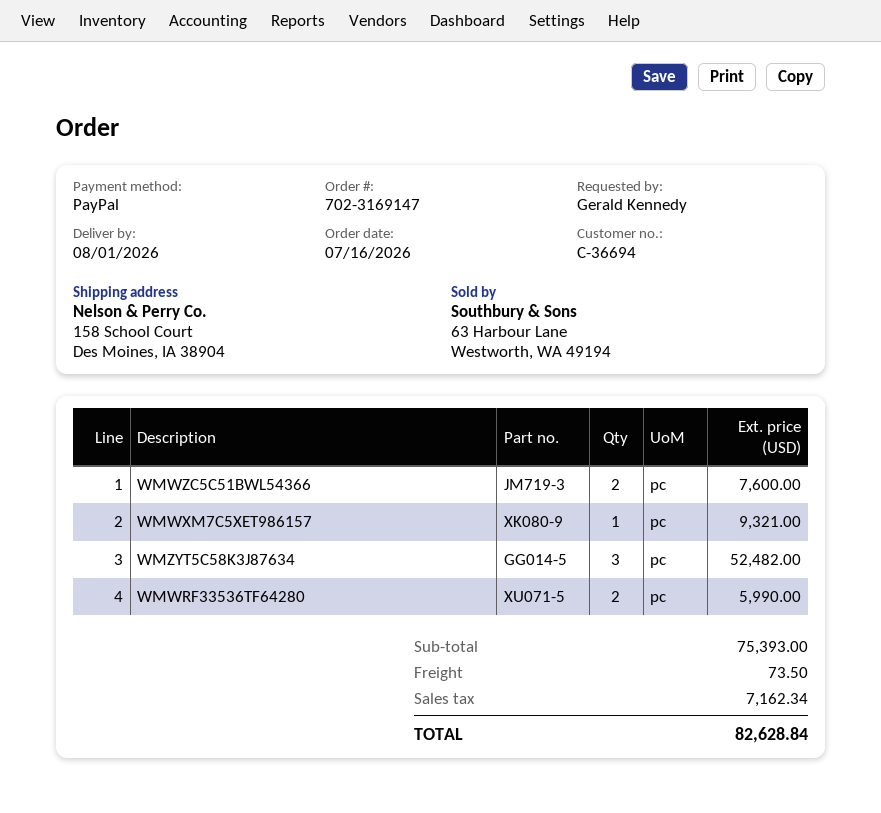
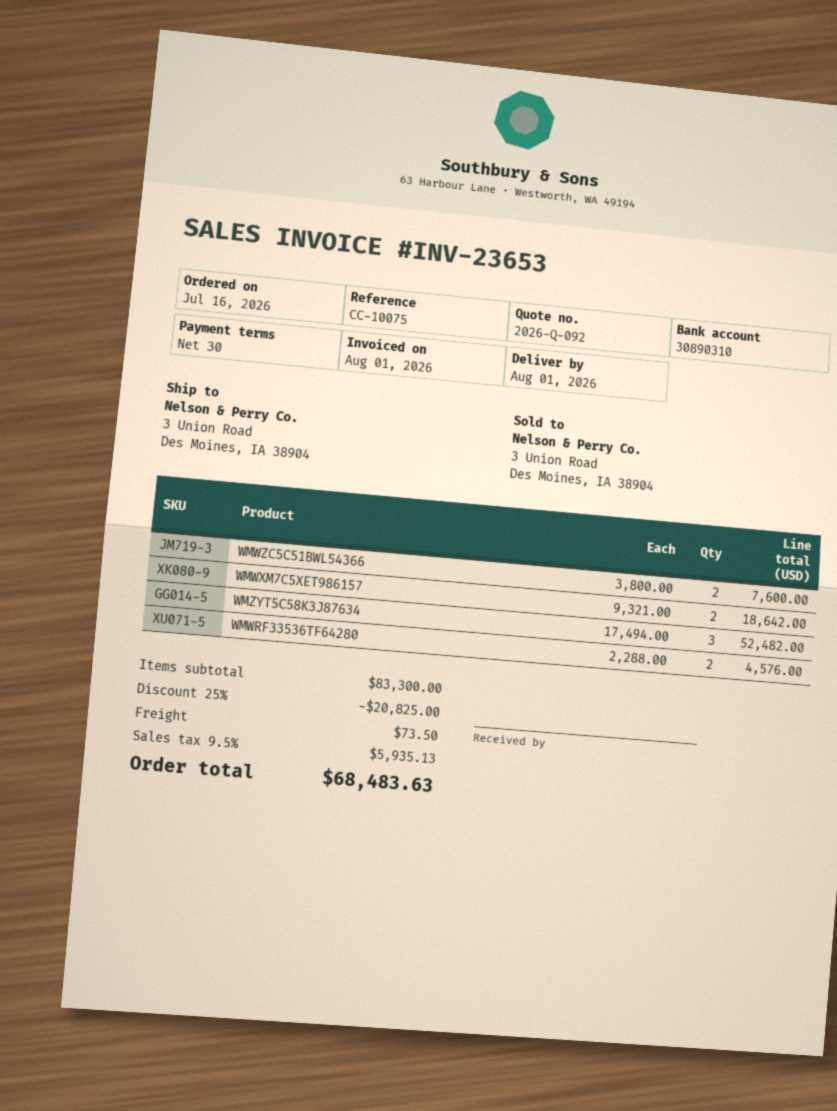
ship to: 158 School Court, Des Moines, IA 38904 -> 3 Union Road, Des Moines, IA 38904
WMWXM7C5XET986157: 1 for 9321.00 -> 2 for 18642.00
WMWRF33536TF64280: 2 for 5990.00 -> 2 for 4576.00
subtotal: 75393.00 -> 83300.00
discount: none -> 25% = 20825.00
tax: 7162.34 -> 5935.13
total: 82628.84 -> 68483.63

